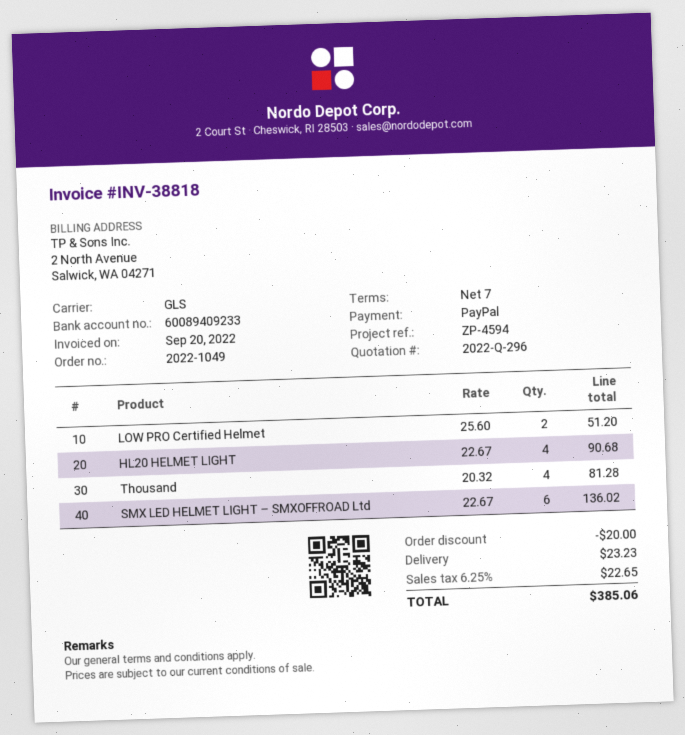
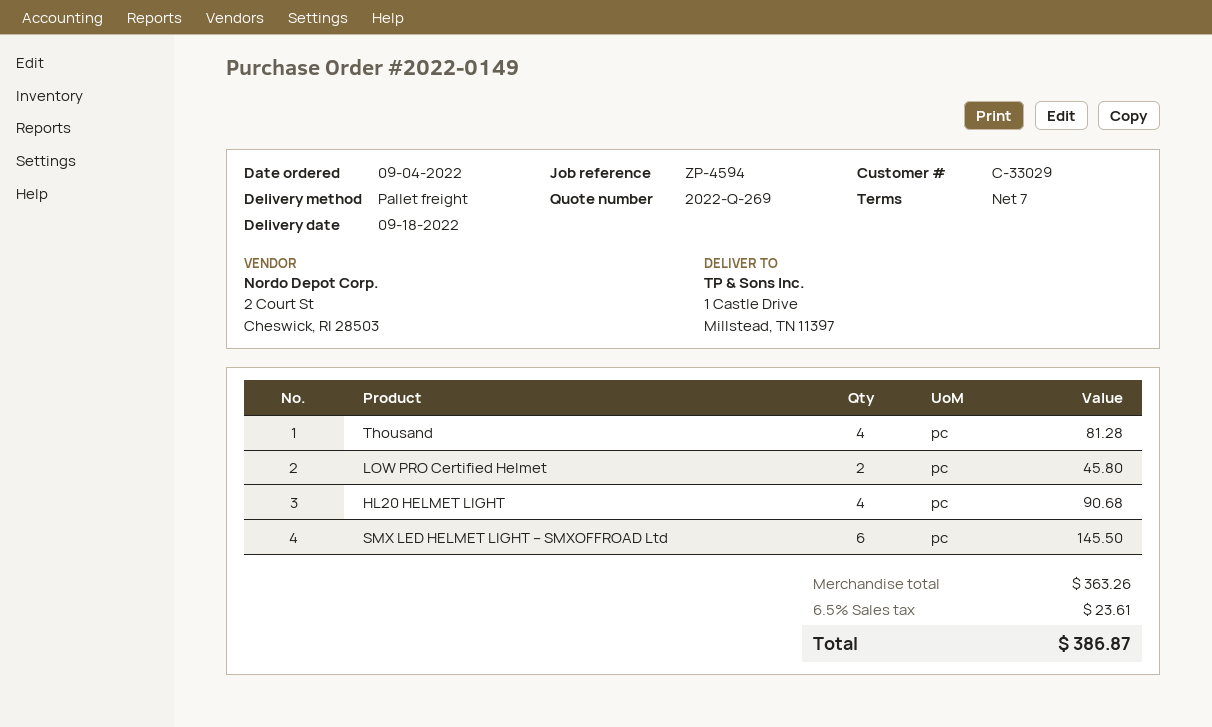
quote number: 2022-Q-296 -> 2022-Q-269
order number: 2022-1049 -> 2022-0149
shipping method: GLS -> pallet freight
LOW PRO Certified Helmet: 2 for 51.20 -> 2 for 45.80
SMX LED HELMET LIGHT – SMXOFFROAD Ltd: 6 for 136.02 -> 6 for 145.50
discount: 20.00 -> none
shipping: 23.23 -> none
tax: 6.25% = 22.65 -> 6.5% = 23.61
total: 385.06 -> 386.87

